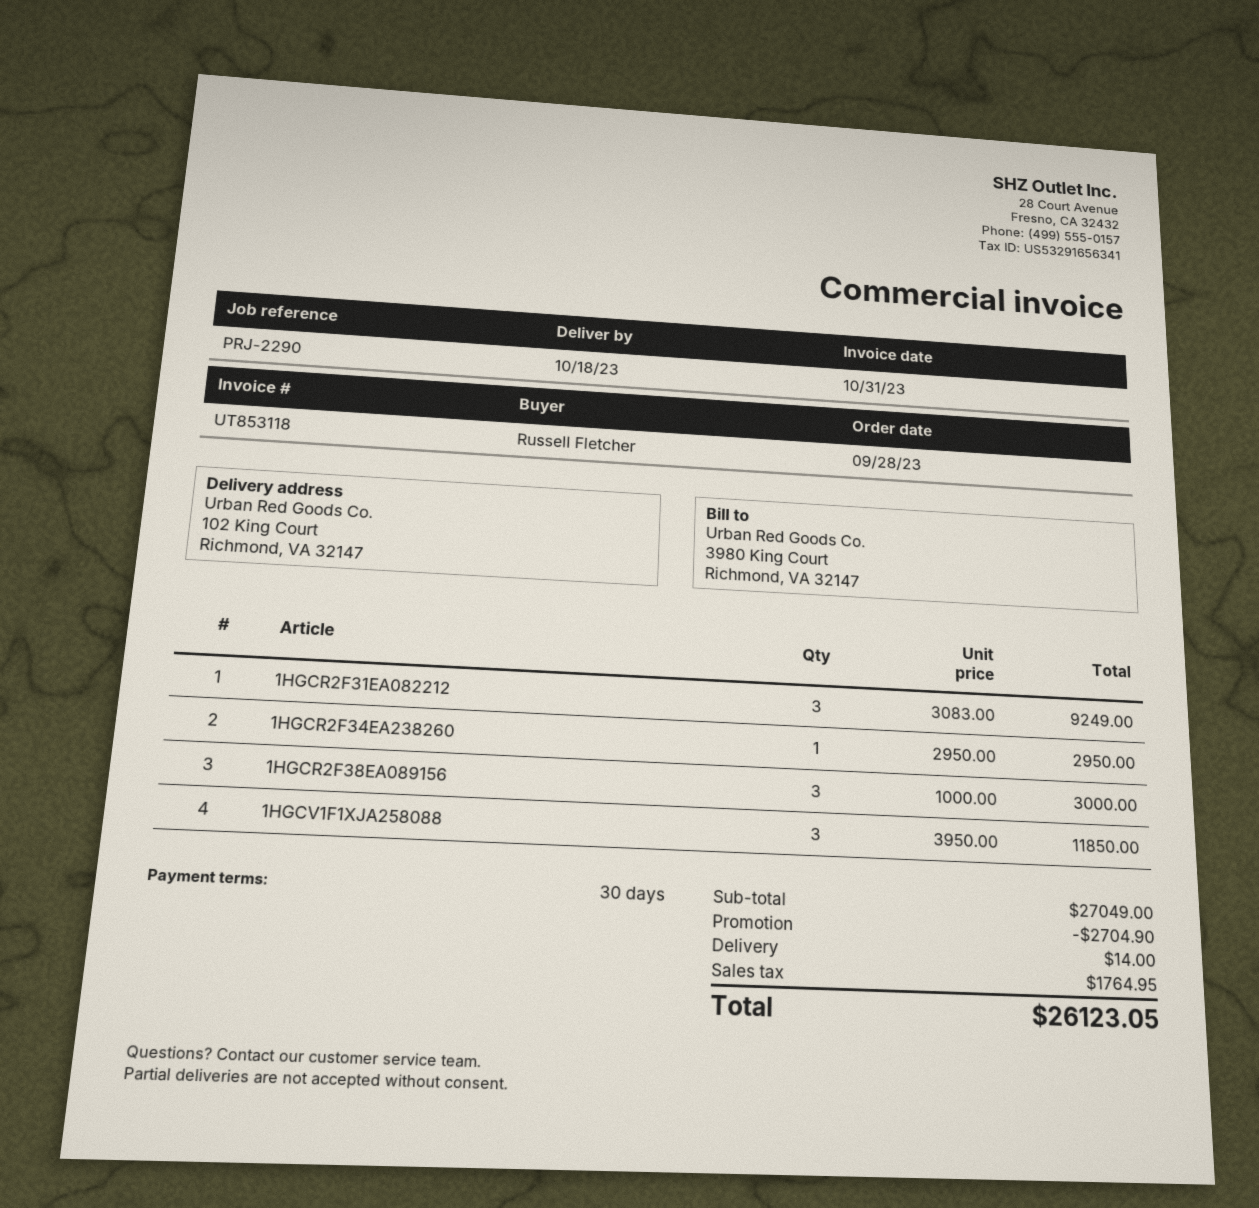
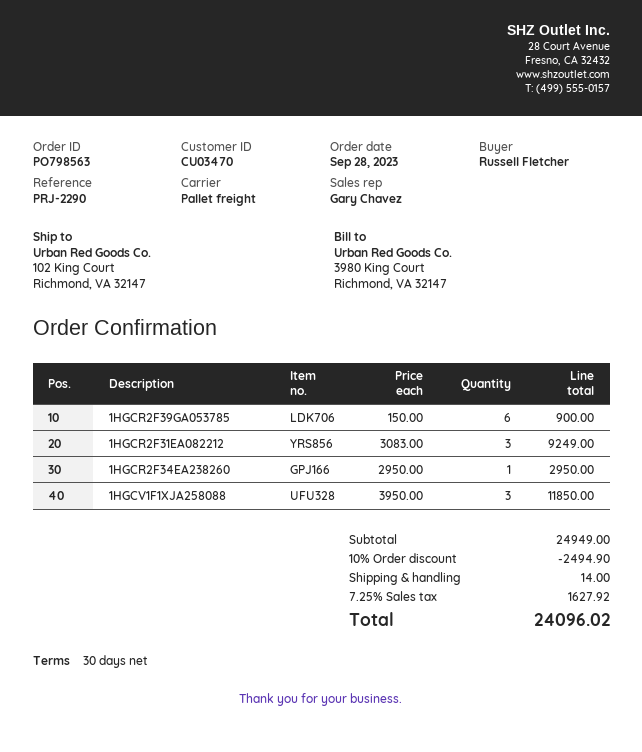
1HGCR2F38EA089156: 3 x 1000.00 = 3000.00 -> none
1HGCR2F39GA053785: none -> 6 x 150.00 = 900.00
subtotal: 27049.00 -> 24949.00
discount: 2704.90 -> 2494.90
tax: 1764.95 -> 1627.92
total: 26123.05 -> 24096.02

